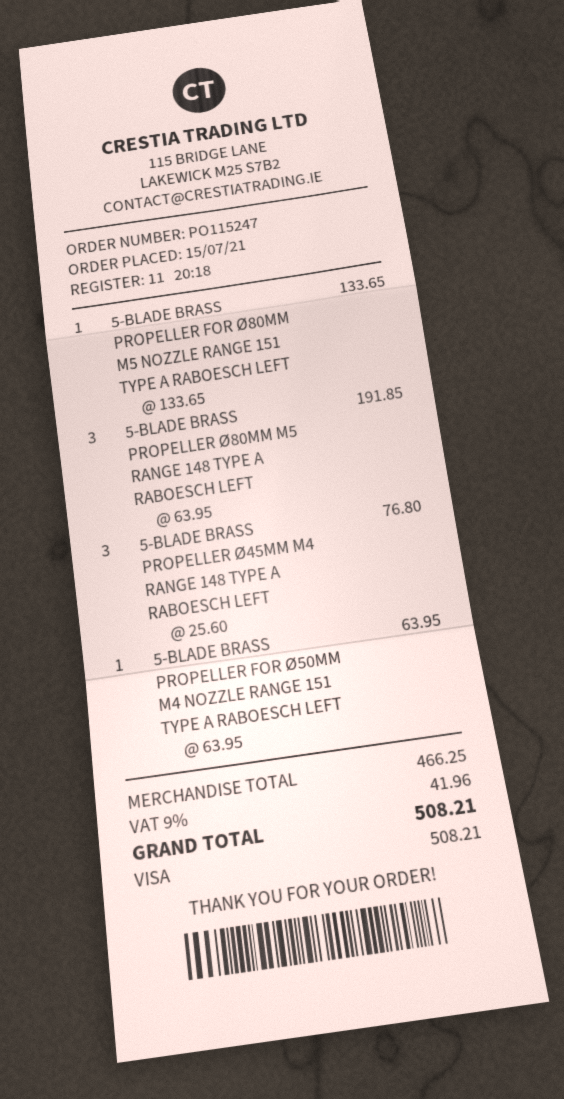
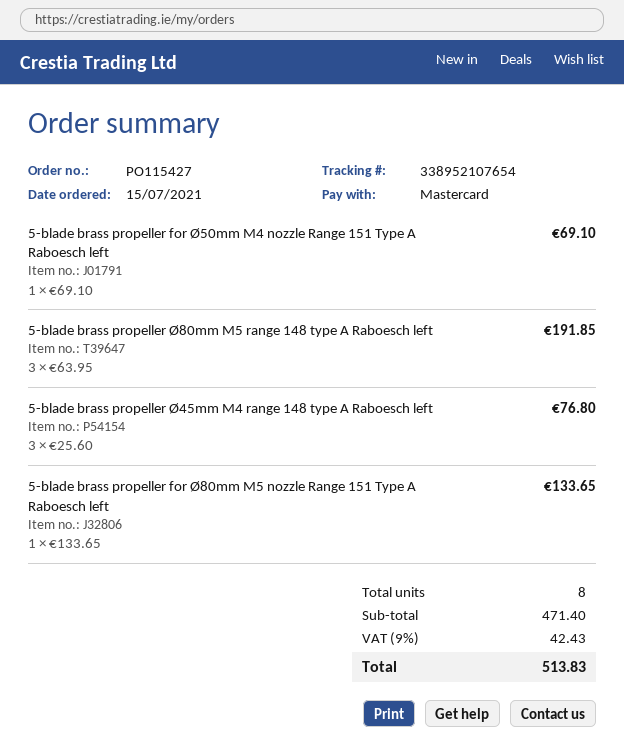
order number: PO115247 -> PO115427
payment method: Visa -> Mastercard
5-BLADE BRASS PROPELLER FOR Ø50MM M4 NOZZLE RANGE 151 TYPE A RABOESCH LEFT: 1 x 63.95 = 63.95 -> 1 x 69.10 = 69.10
subtotal: 466.25 -> 471.40
tax: 9% = 41.96 -> 9% = 42.43
total: 508.21 -> 513.83

